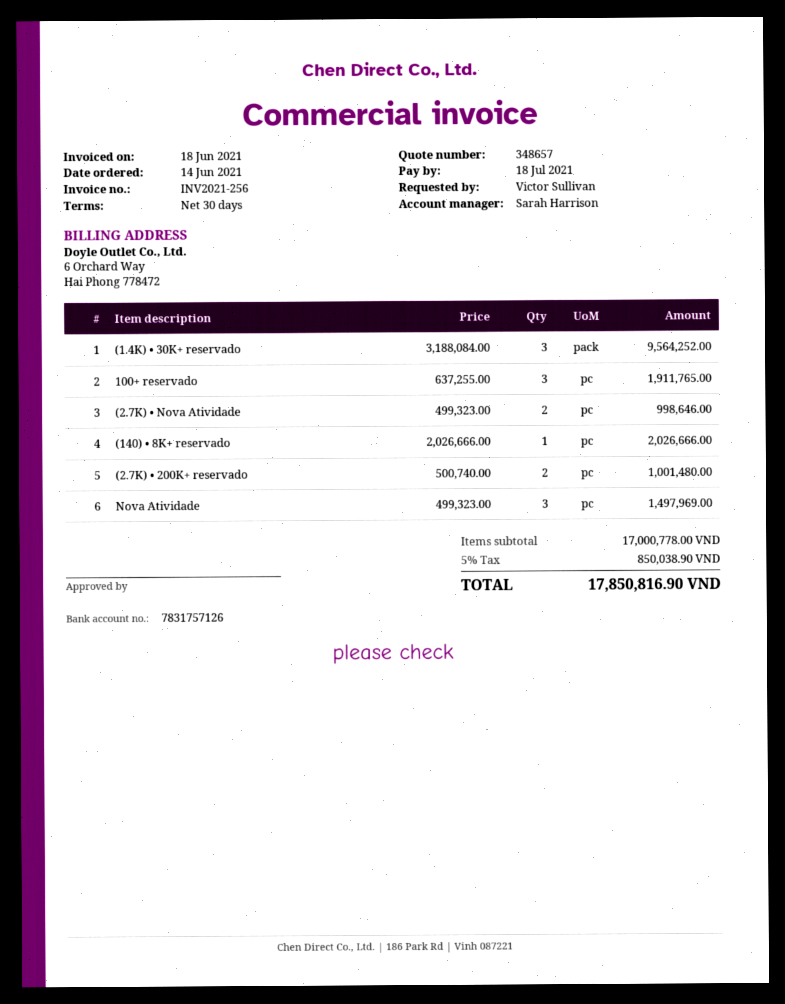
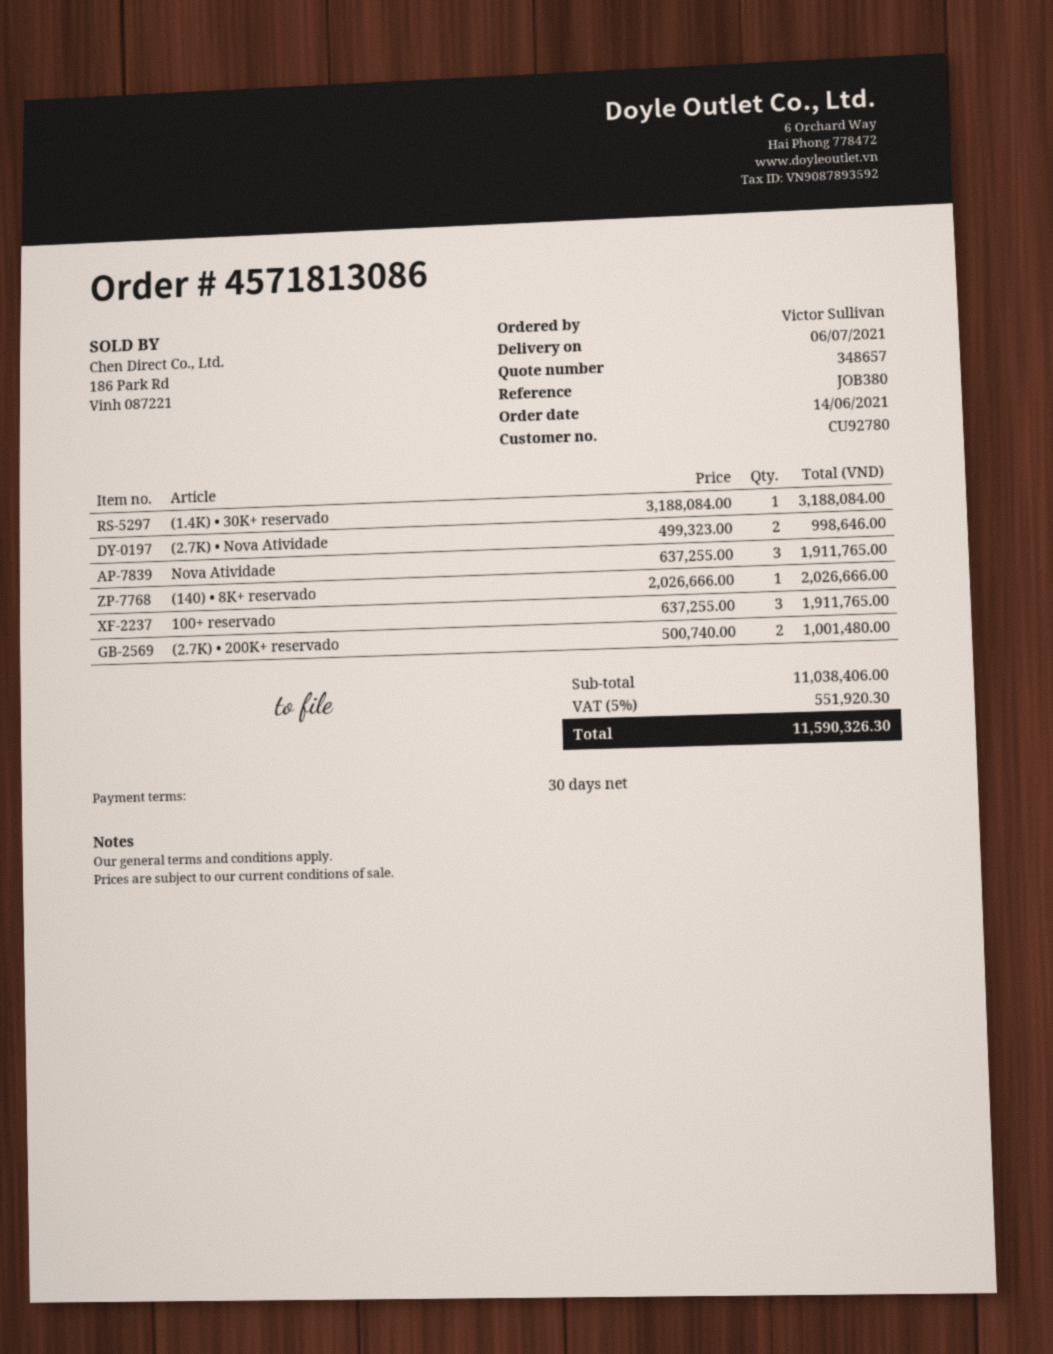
(1.4K) • 30K+ reservado: 3 x 3188084.00 = 9564252.00 -> 1 x 3188084.00 = 3188084.00
Nova Atividade: 3 x 499323.00 = 1497969.00 -> 3 x 637255.00 = 1911765.00
subtotal: 17000778.00 -> 11038406.00
tax: 5% = 850038.90 -> 5% = 551920.30
total: 17850816.90 -> 11590326.30

